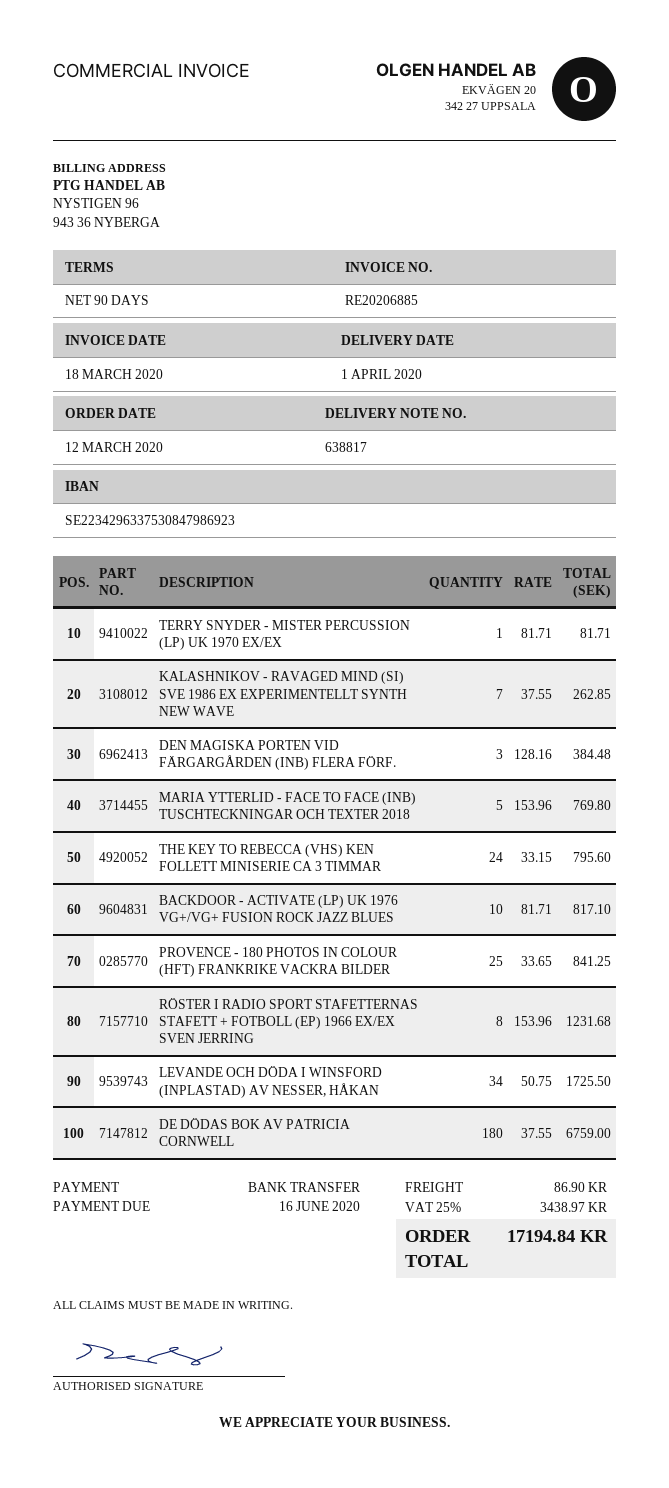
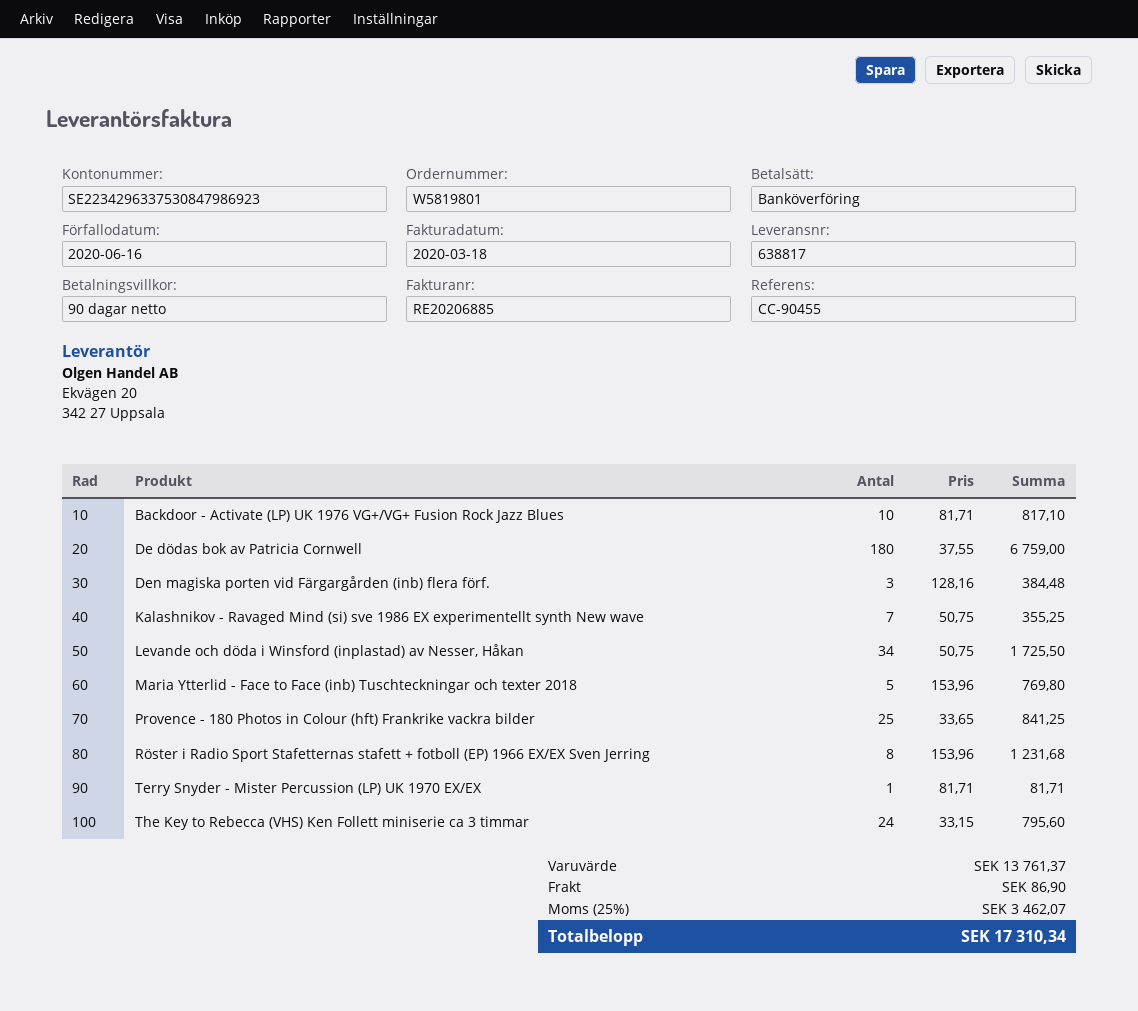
KALASHNIKOV - RAVAGED MIND (SI) SVE 1986 EX EXPERIMENTELLT SYNTH NEW WAVE: 7 x 37.55 = 262.85 -> 7 x 50.75 = 355.25
tax: 25% = 3438.97 -> 25% = 3462.07
total: 17194.84 -> 17310.34

